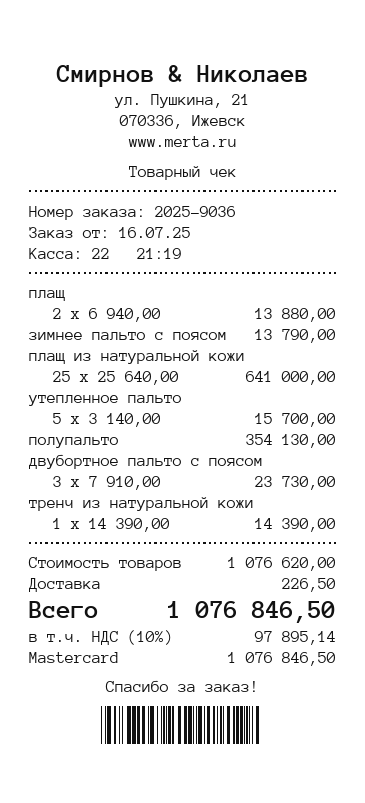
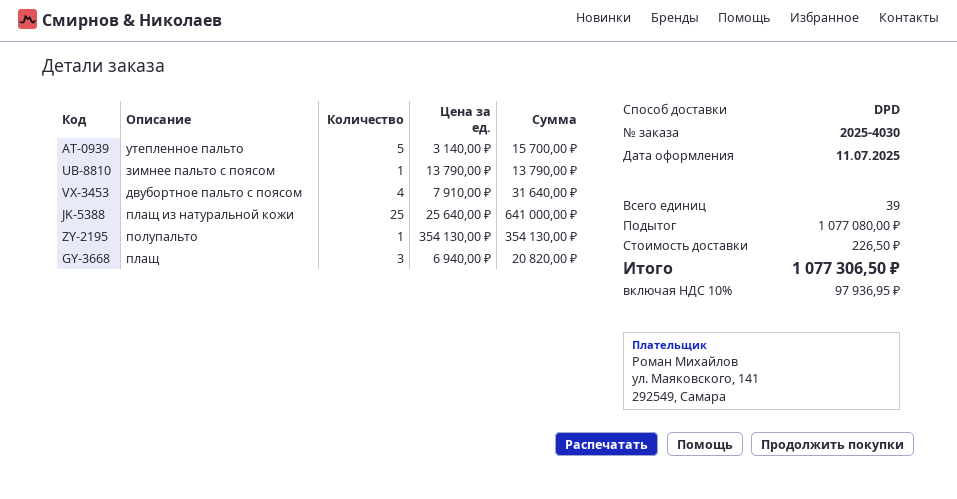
order number: 2025-9036 -> 2025-4030
order date: 2025-07-16 -> 2025-07-11
плащ: 2 x 6940.00 = 13880.00 -> 3 x 6940.00 = 20820.00
двубортное пальто с поясом: 3 x 7910.00 = 23730.00 -> 4 x 7910.00 = 31640.00
тренч из натуральной кожи: 1 x 14390.00 = 14390.00 -> none
subtotal: 1076620.00 -> 1077080.00
tax: 10% = 97895.14 -> 10% = 97936.95
total: 1076846.50 -> 1077306.50

